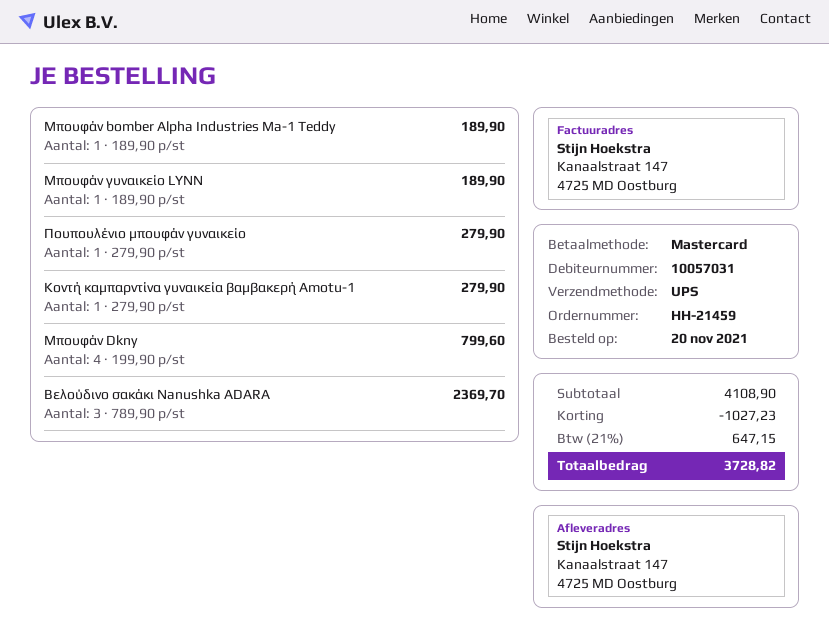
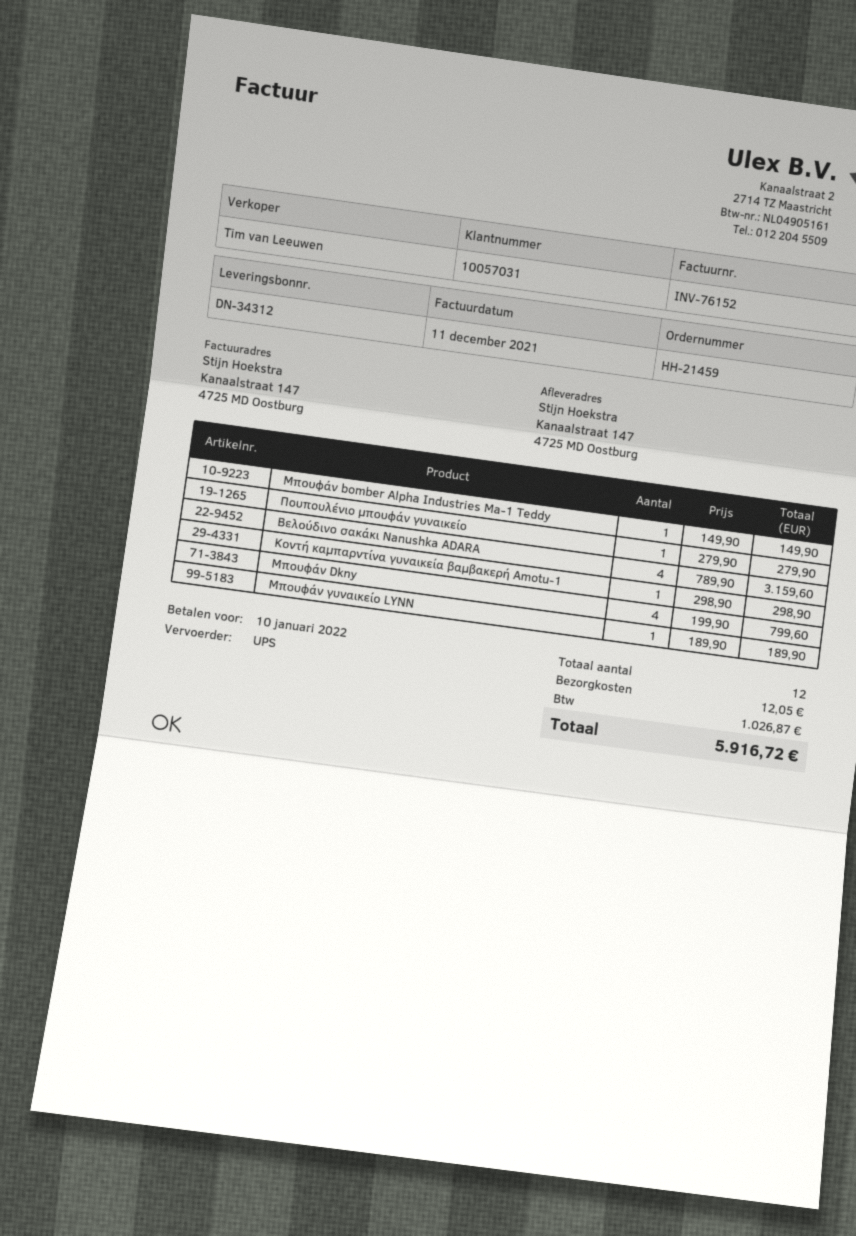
Μπουφάν bomber Alpha Industries Ma-1 Teddy: 1 x 189.90 = 189.90 -> 1 x 149.90 = 149.90
Κοντή καμπαρντίνα γυναικεία βαμβακερή Amotu-1: 1 x 279.90 = 279.90 -> 1 x 298.90 = 298.90
Βελούδινο σακάκι Nanushka ADARA: 3 x 789.90 = 2369.70 -> 4 x 789.90 = 3159.60
discount: 1027.23 -> none
shipping: none -> 12.05
tax: 647.15 -> 1026.87
total: 3728.82 -> 5916.72

